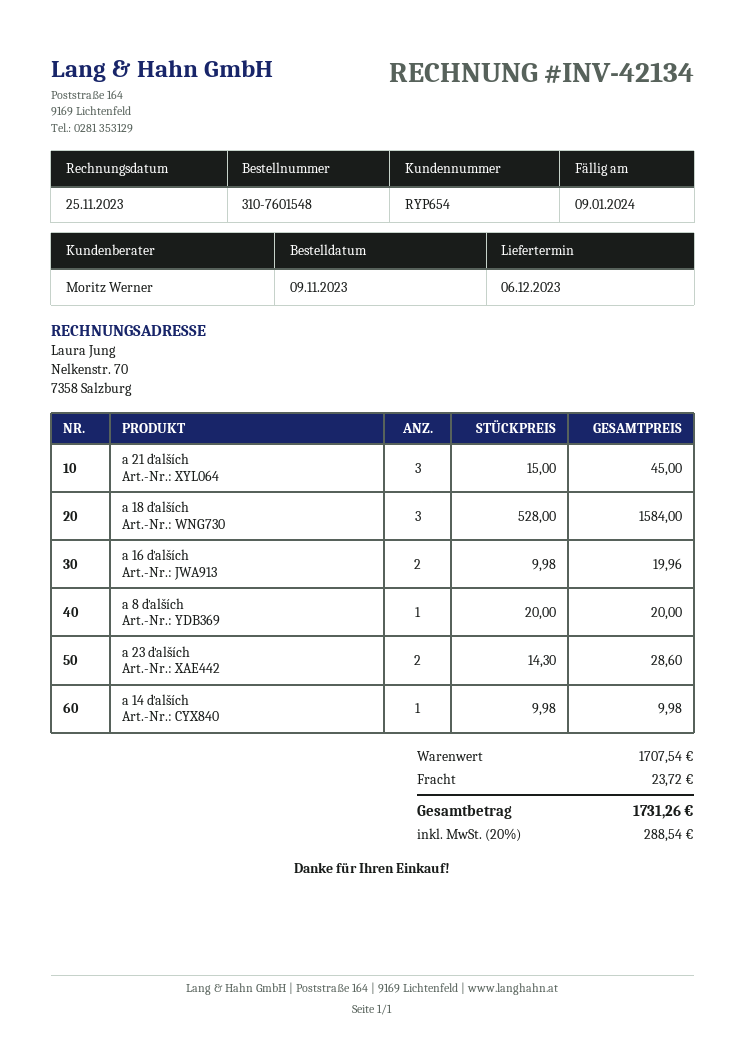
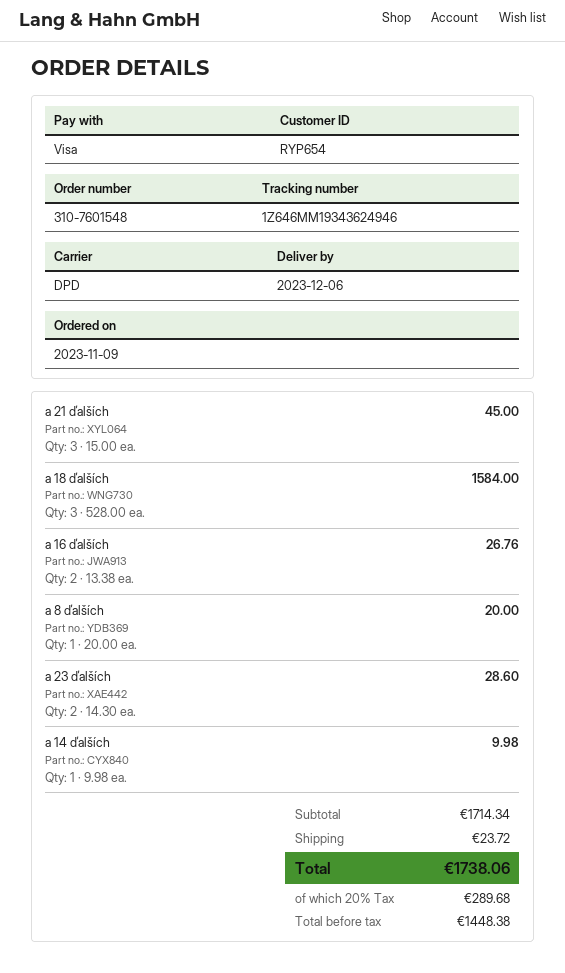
a 16 ďalších: 2 x 9.98 = 19.96 -> 2 x 13.38 = 26.76
subtotal: 1707.54 -> 1714.34
tax: 20% = 288.54 -> 20% = 289.68
total: 1731.26 -> 1738.06

